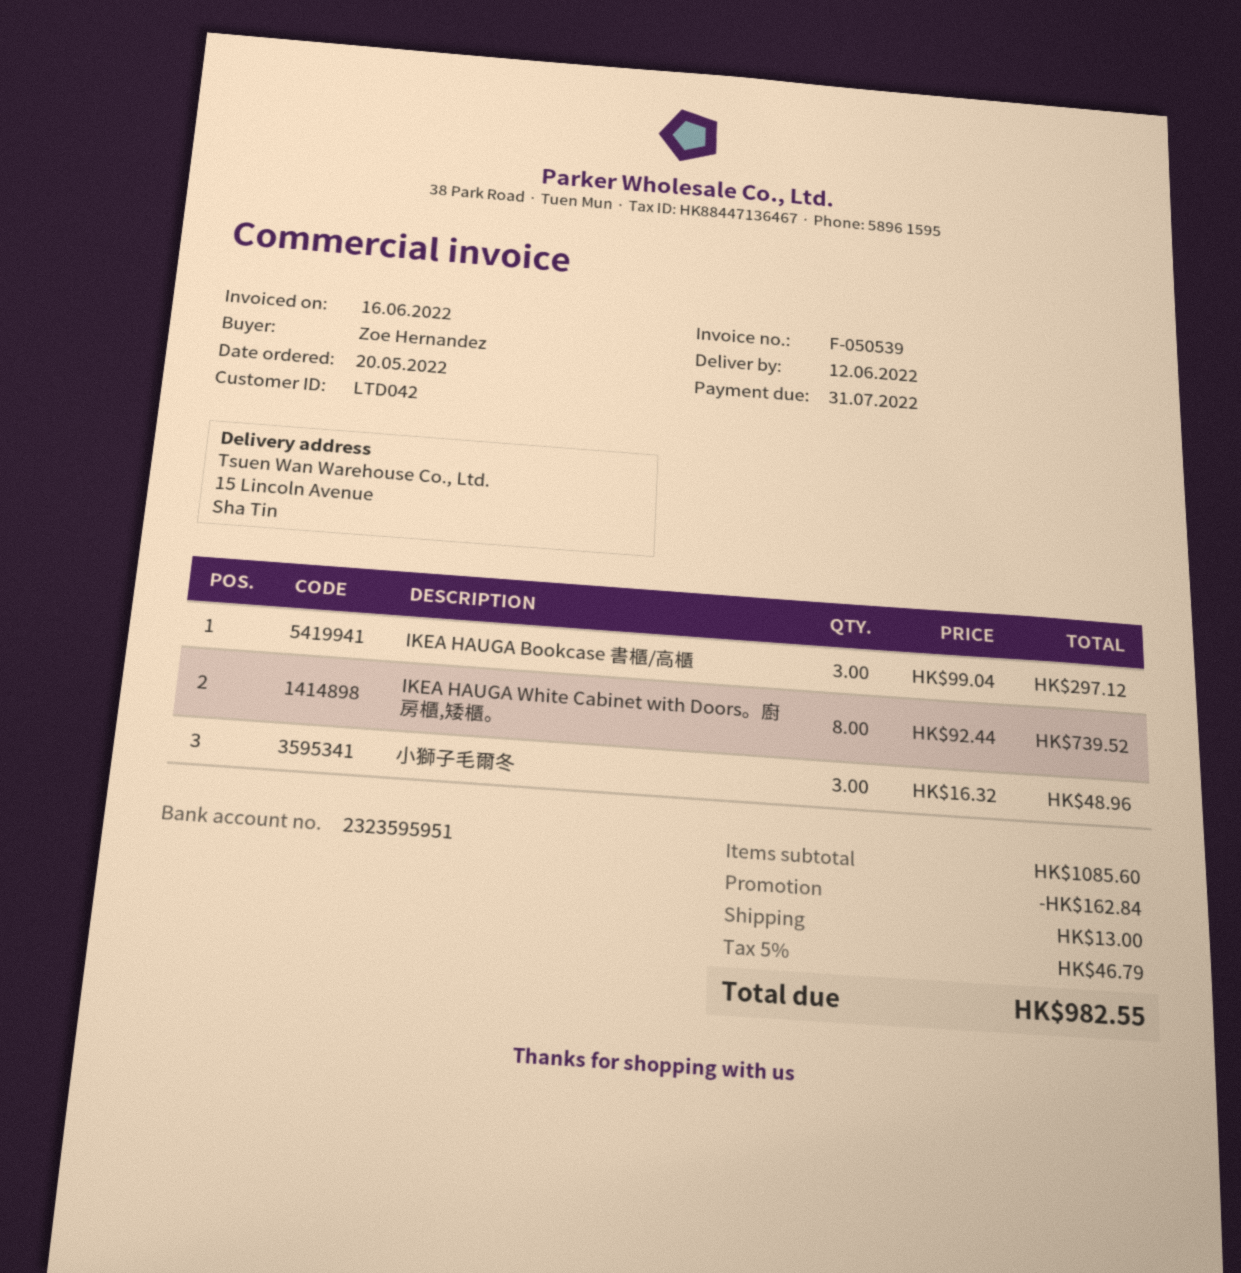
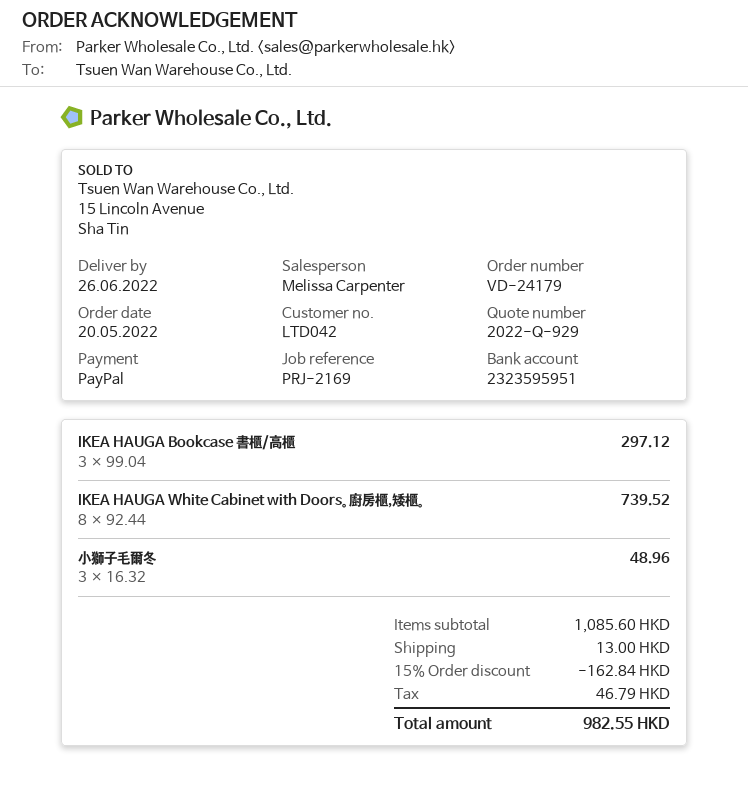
delivery date: 2022-06-12 -> 2022-06-26

